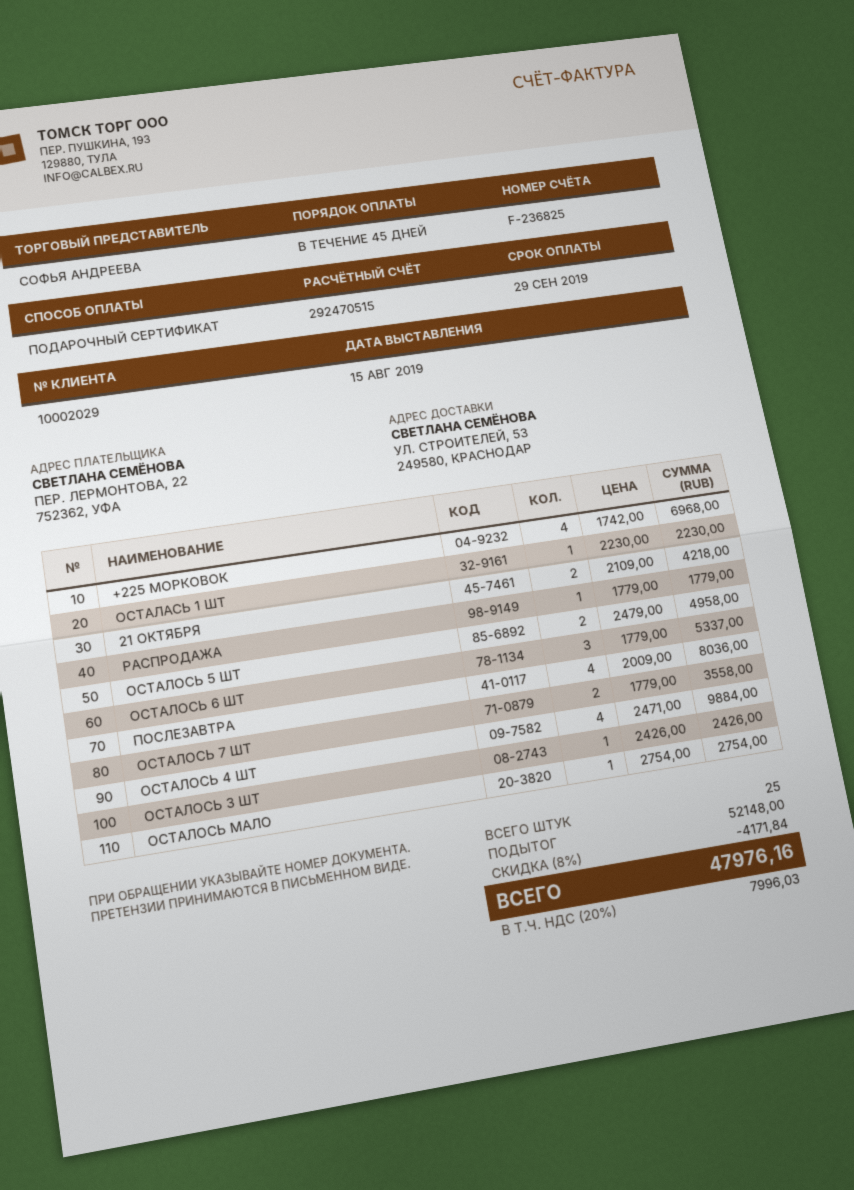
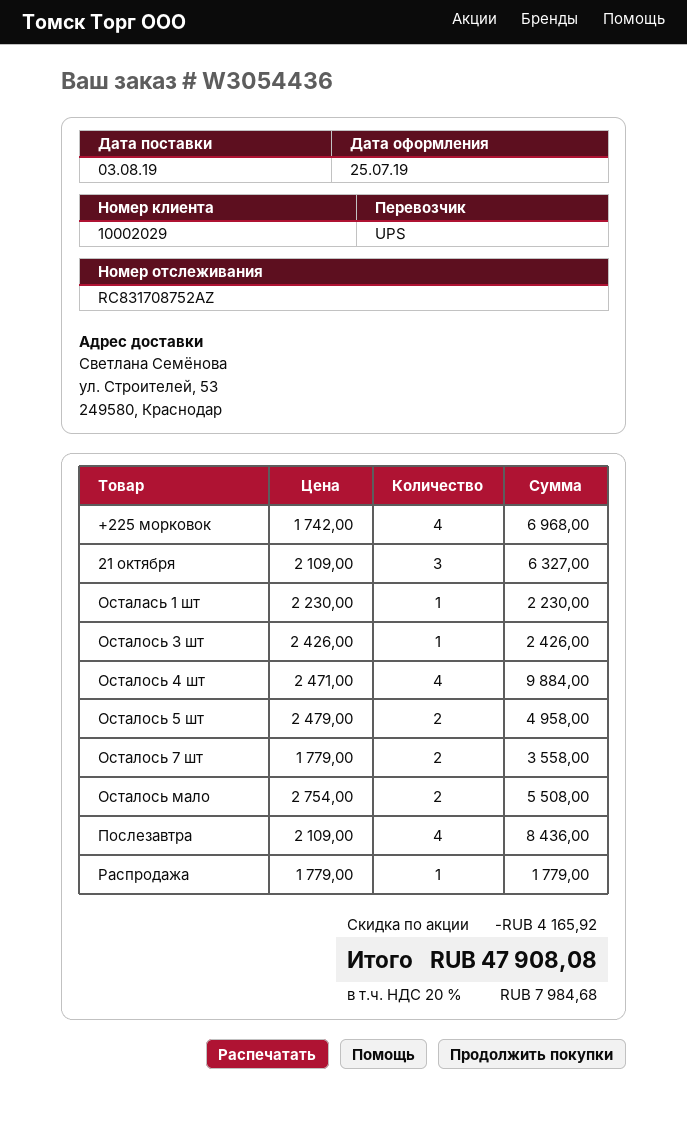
21 ОКТЯБРЯ: 2 x 2109.00 = 4218.00 -> 3 x 2109.00 = 6327.00
ОСТАЛОСЬ 6 ШТ: 3 x 1779.00 = 5337.00 -> none
ПОСЛЕЗАВТРА: 4 x 2009.00 = 8036.00 -> 4 x 2109.00 = 8436.00
ОСТАЛОСЬ МАЛО: 1 x 2754.00 = 2754.00 -> 2 x 2754.00 = 5508.00
discount: 4171.84 -> 4165.92
tax: 20% = 7996.03 -> 20% = 7984.68
total: 47976.16 -> 47908.08

